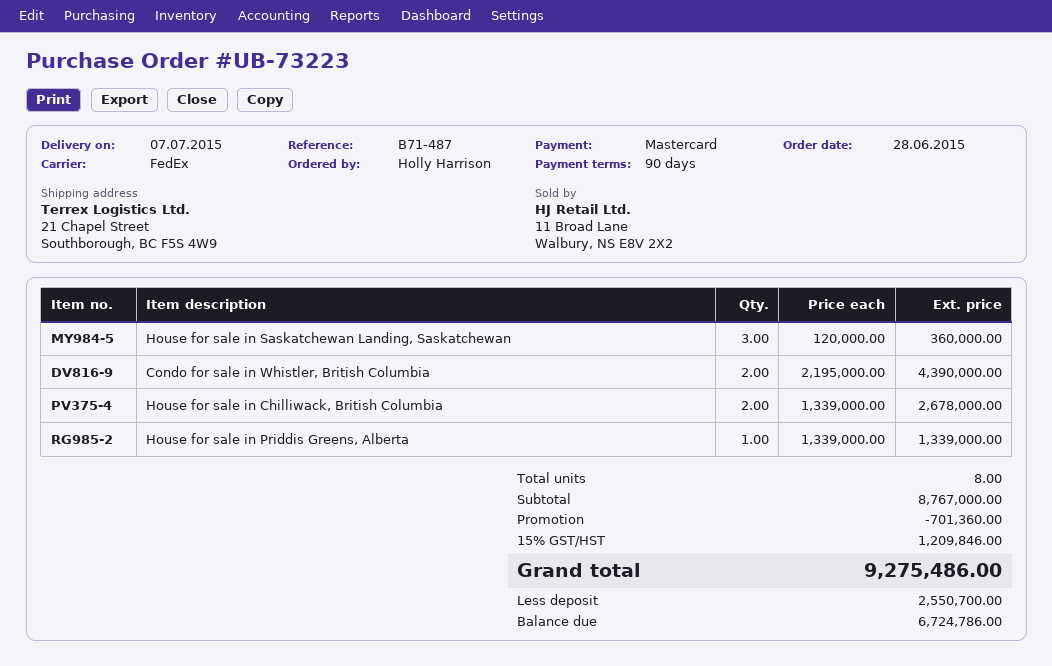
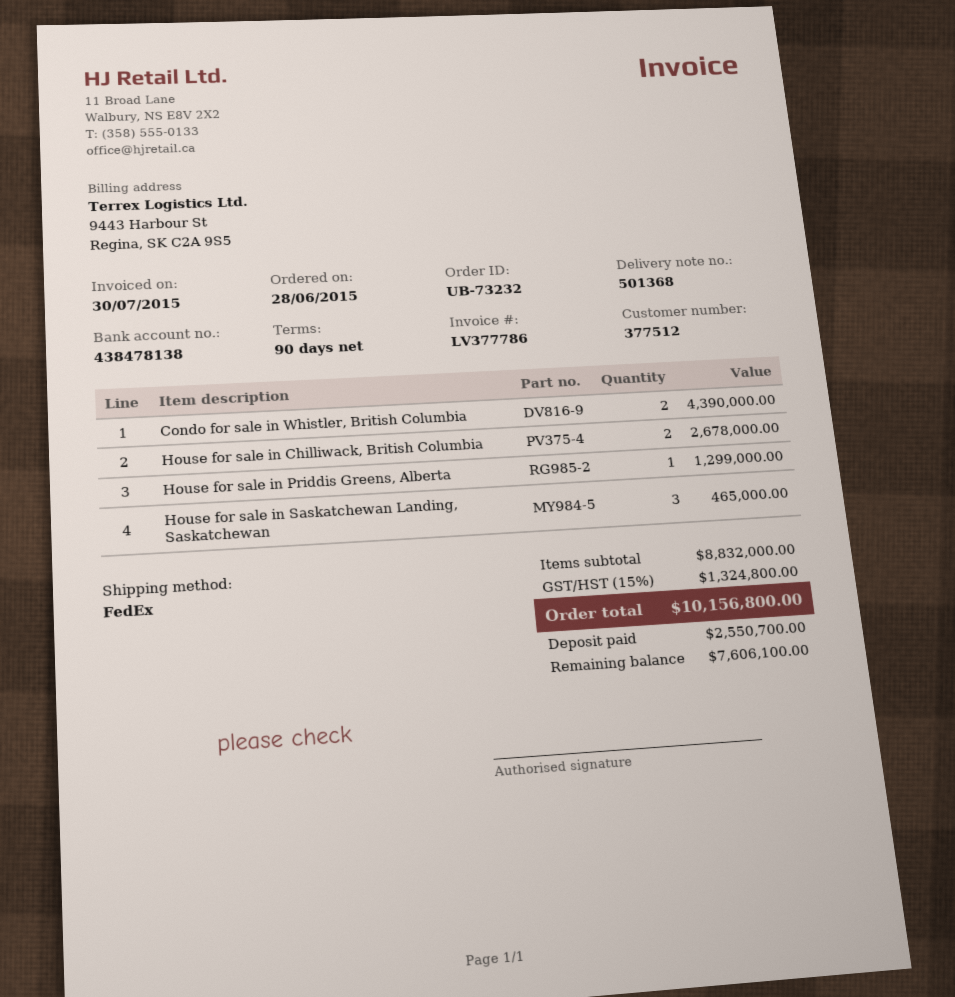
order number: UB-73223 -> UB-73232
House for sale in Saskatchewan Landing, Saskatchewan: 3 for 360000.00 -> 3 for 465000.00
House for sale in Priddis Greens, Alberta: 1 for 1339000.00 -> 1 for 1299000.00
subtotal: 8767000.00 -> 8832000.00
discount: 701360.00 -> none
tax: 15% = 1209846.00 -> 15% = 1324800.00
total: 9275486.00 -> 10156800.00
balance: 6724786.00 -> 7606100.00

